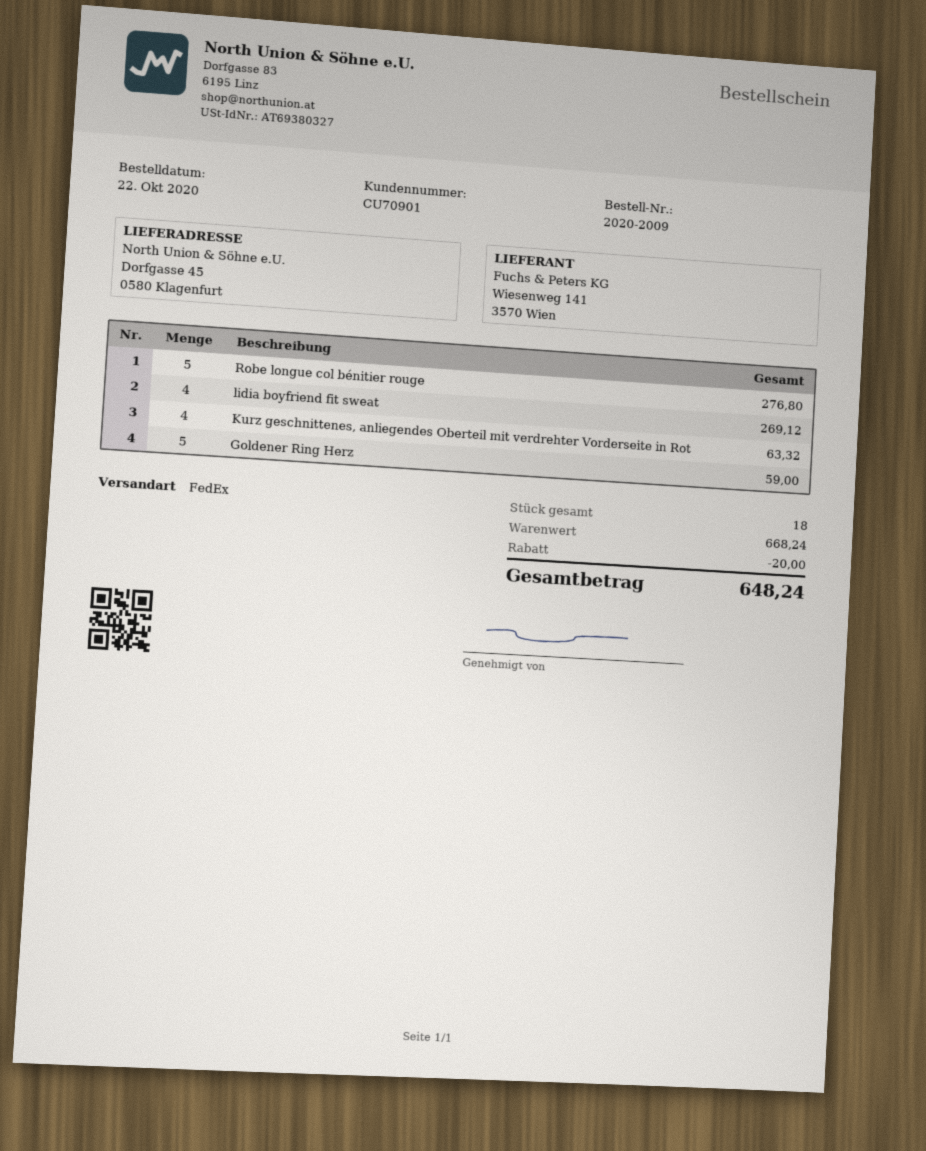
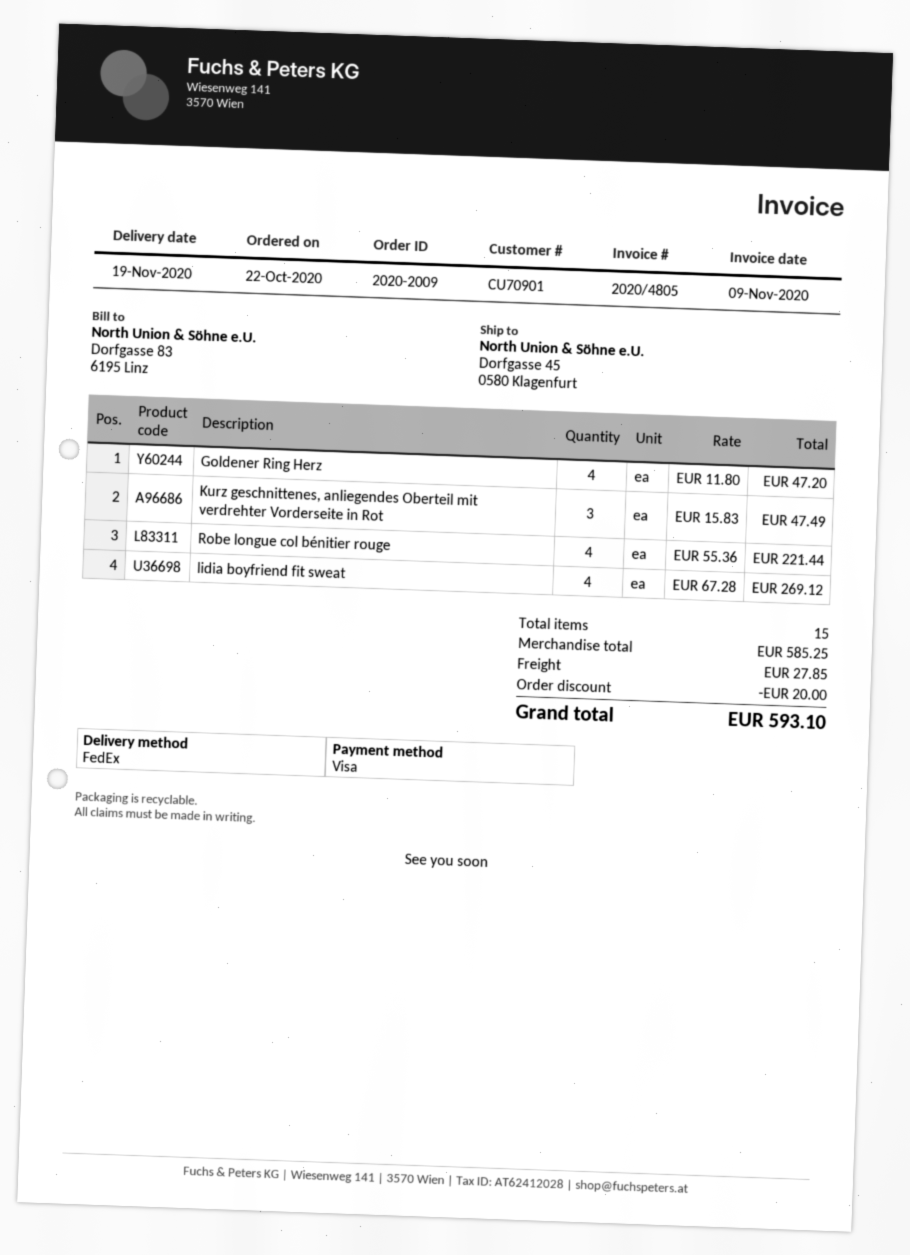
Robe longue col bénitier rouge: 5 for 276.80 -> 4 for 221.44
Kurz geschnittenes, anliegendes Oberteil mit verdrehter Vorderseite in Rot: 4 for 63.32 -> 3 for 47.49
Goldener Ring Herz: 5 for 59.00 -> 4 for 47.20
total quantity: 18 -> 15
subtotal: 668.24 -> 585.25
shipping: none -> 27.85
total: 648.24 -> 593.10

